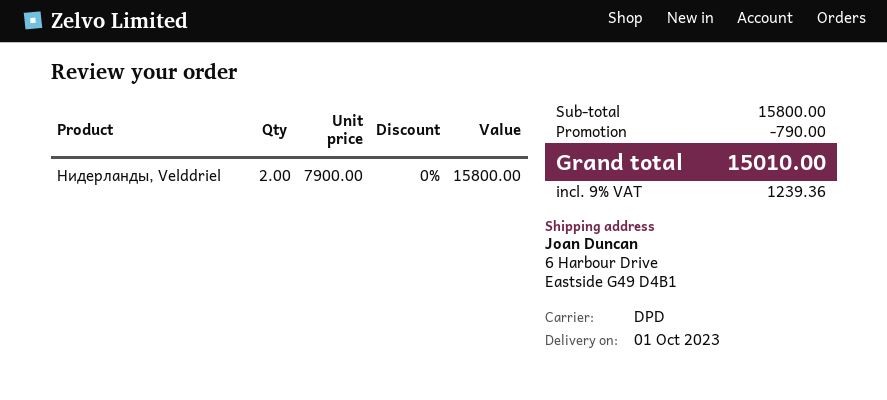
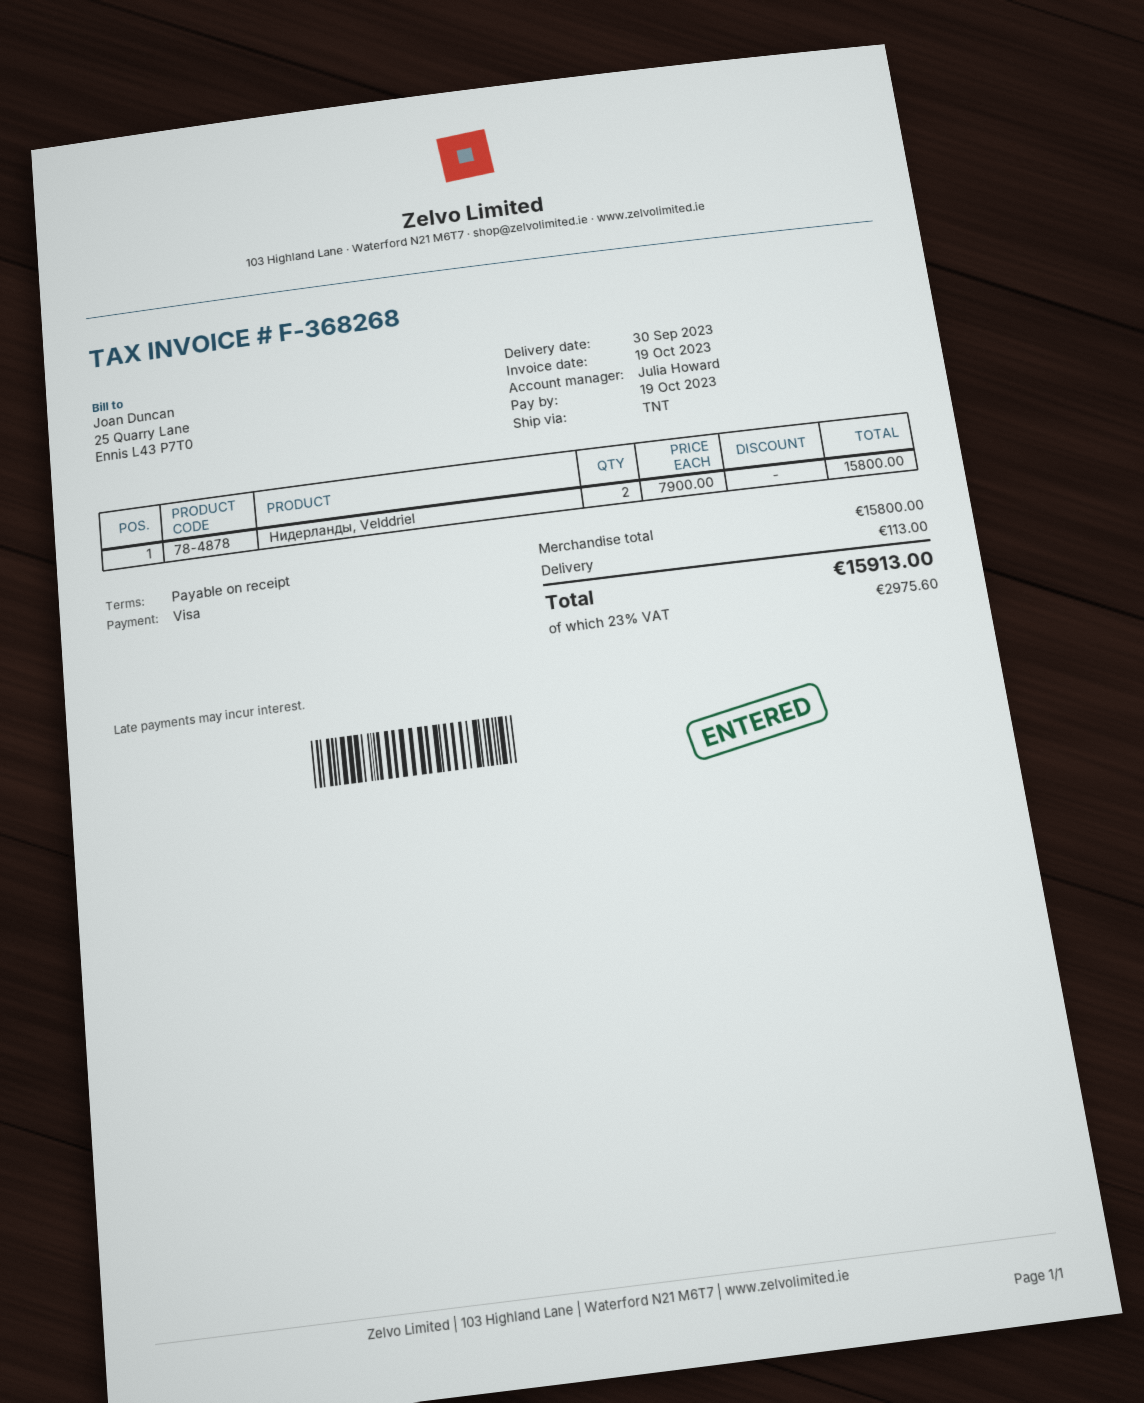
delivery date: 2023-10-01 -> 2023-09-30
shipping method: DPD -> TNT
discount: 790.00 -> none
shipping: none -> 113.00
tax: 9% = 1239.36 -> 23% = 2975.60
total: 15010.00 -> 15913.00

